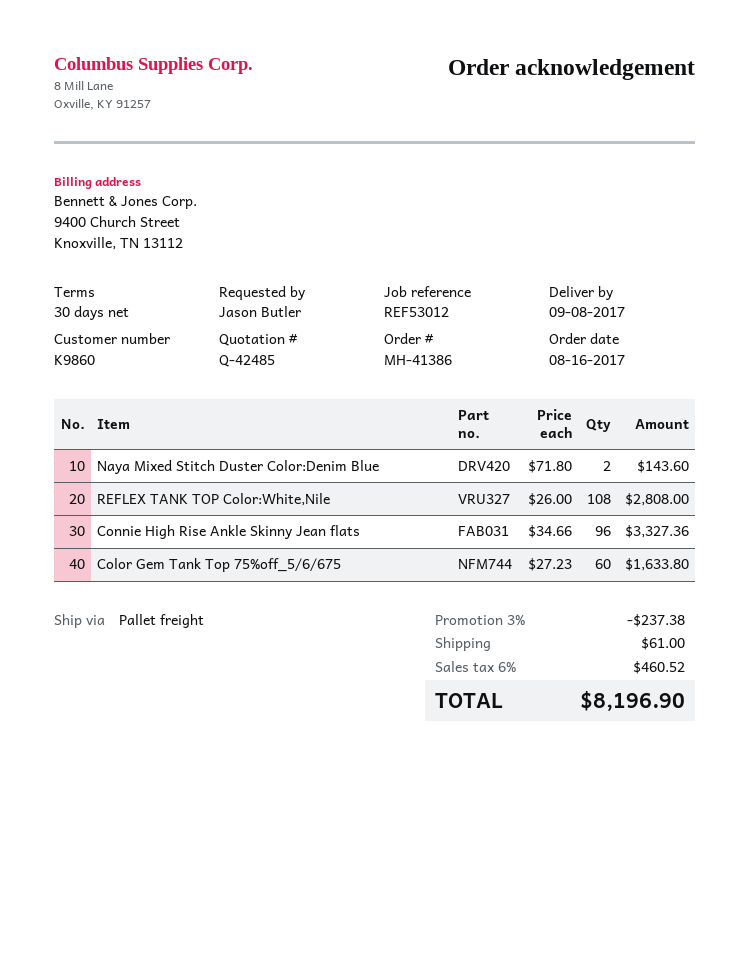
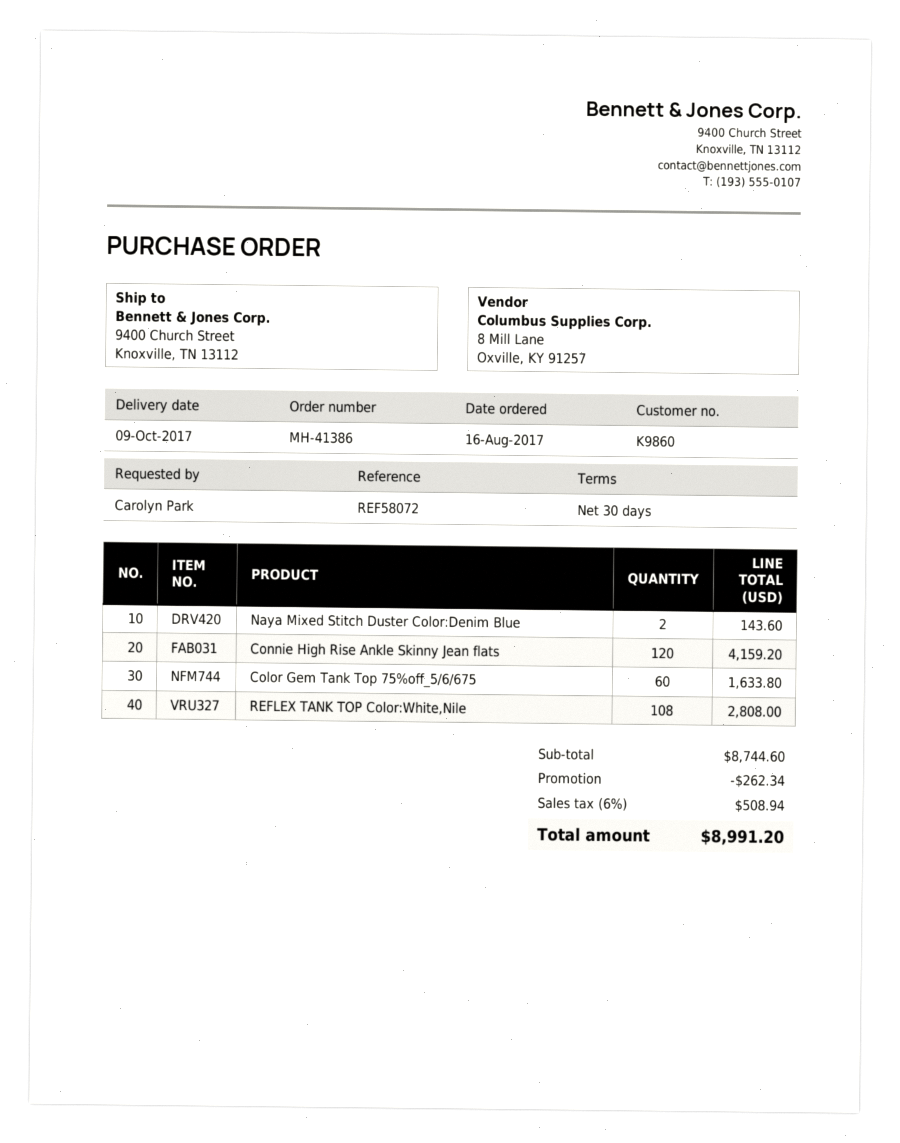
delivery date: 2017-09-08 -> 2017-10-09
reference: REF53012 -> REF58072
ordered by: Jason Butler -> Carolyn Park
Connie High Rise Ankle Skinny Jean flats: 96 for 3327.36 -> 120 for 4159.20
discount: 237.38 -> 262.34
shipping: 61.00 -> none
tax: 6% = 460.52 -> 6% = 508.94
total: 8196.90 -> 8991.20

